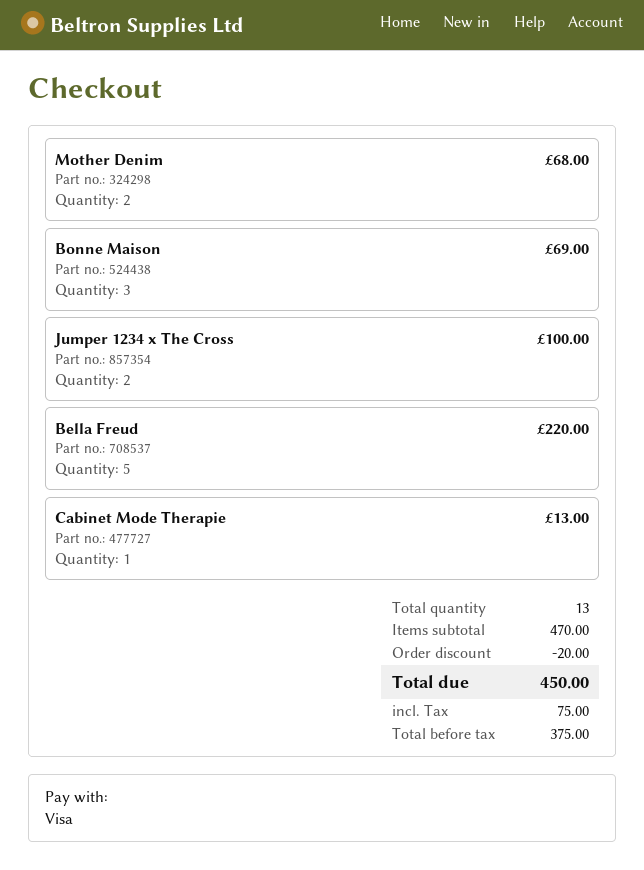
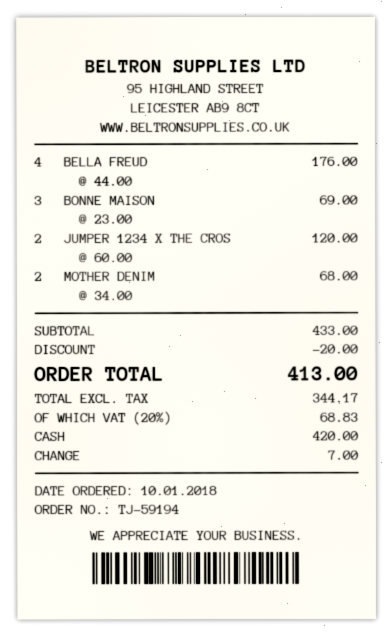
payment method: Visa -> cash
Jumper 1234 x The Cross: 2 for 100.00 -> 2 for 120.00
Bella Freud: 5 for 220.00 -> 4 for 176.00
Cabinet Mode Therapie: 1 for 13.00 -> none
subtotal: 470.00 -> 433.00
net: 375.00 -> 344.17
tax: 75.00 -> 68.83
total: 450.00 -> 413.00

